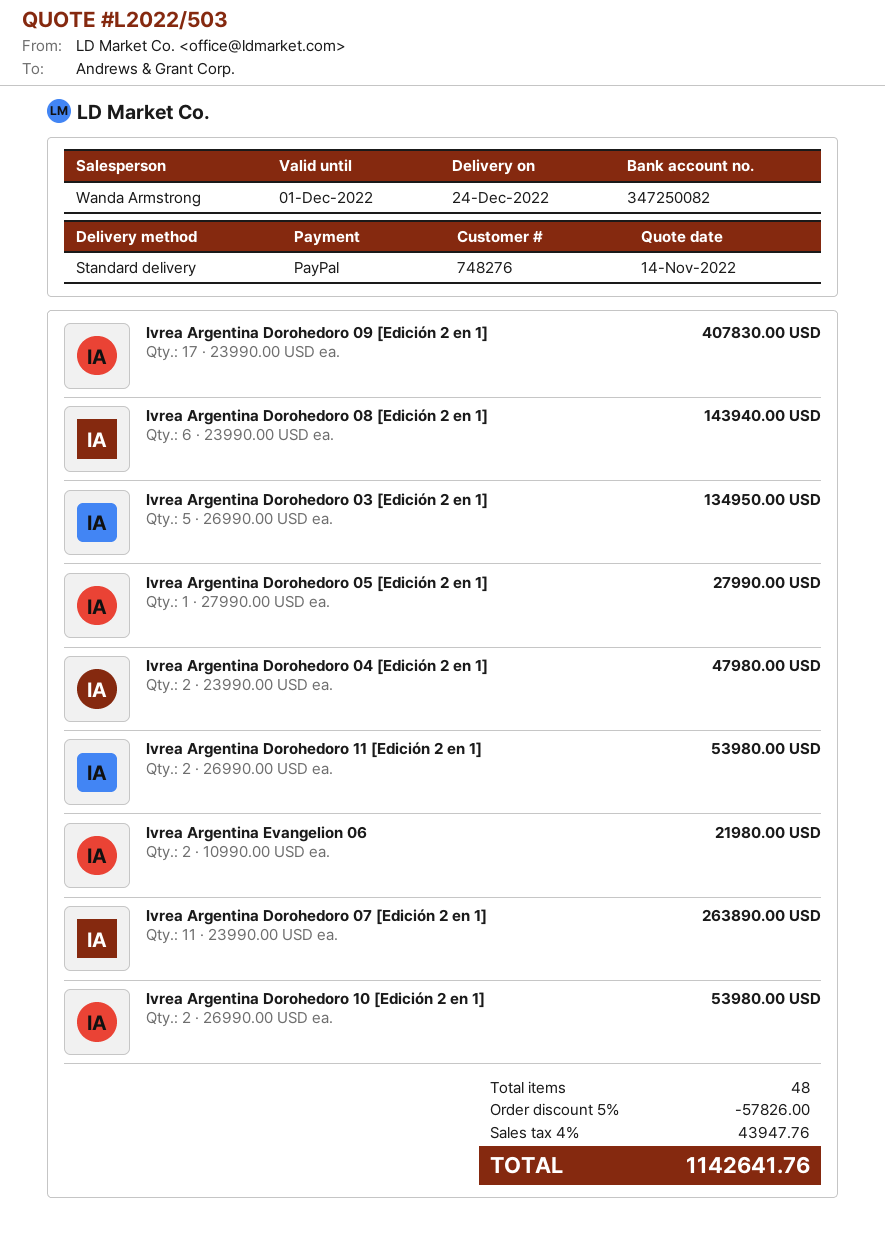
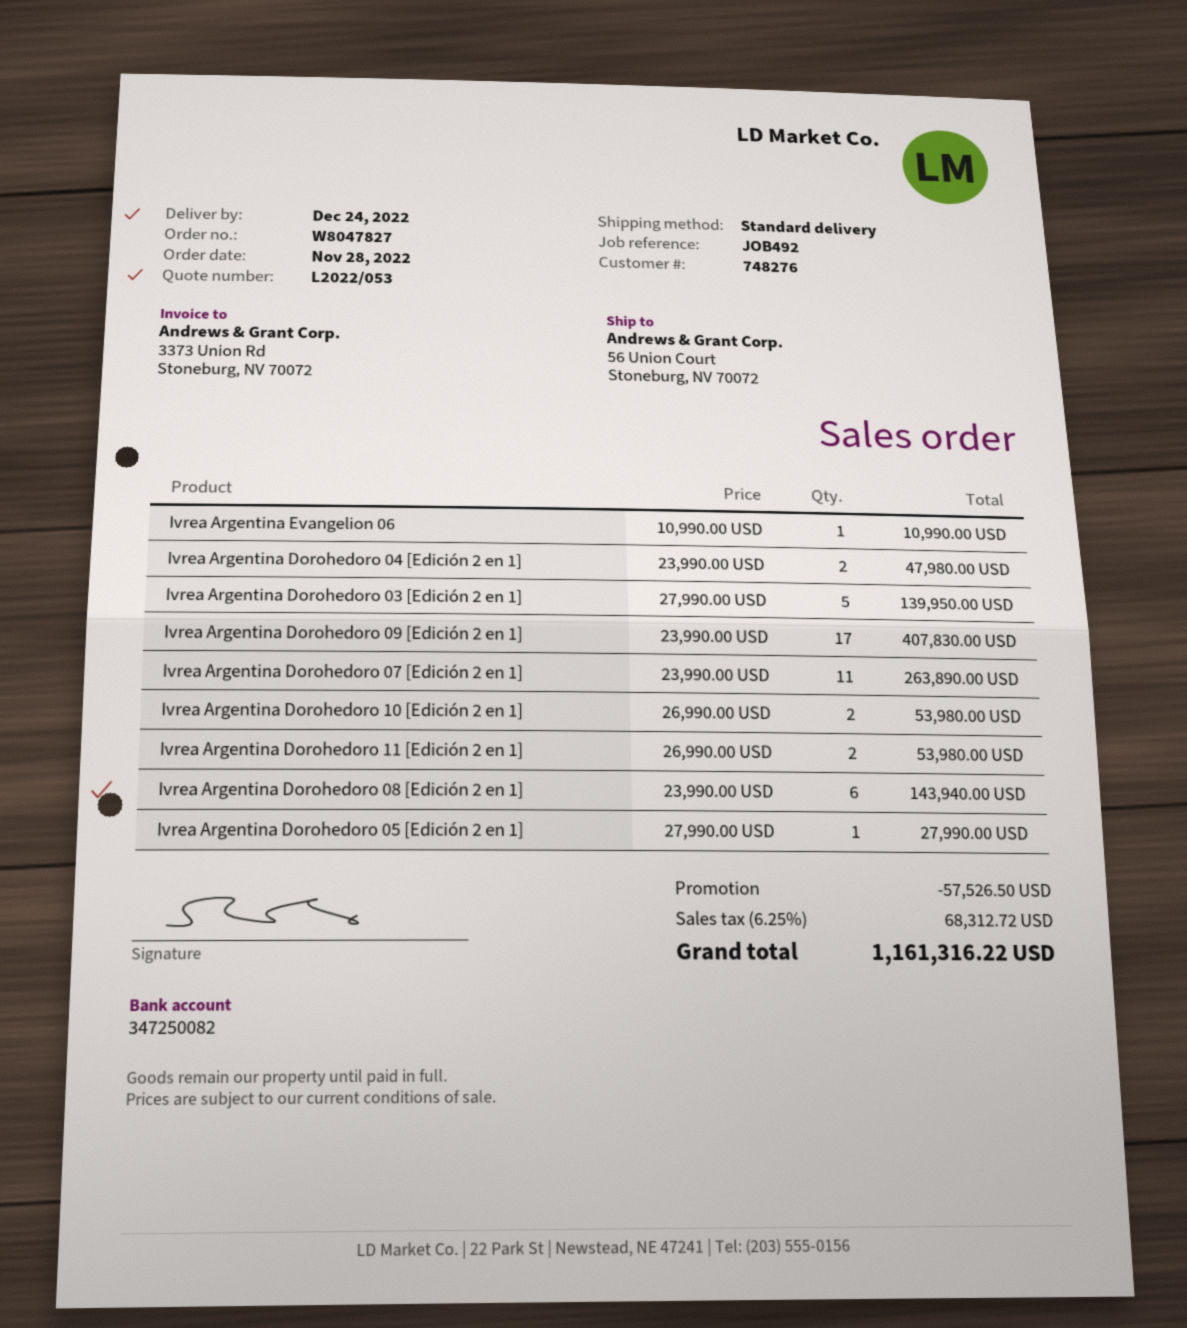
quote number: L2022/503 -> L2022/053
Ivrea Argentina Dorohedoro 03 [Edición 2 en 1]: 5 x 26990.00 = 134950.00 -> 5 x 27990.00 = 139950.00
Ivrea Argentina Evangelion 06: 2 x 10990.00 = 21980.00 -> 1 x 10990.00 = 10990.00
discount: 57826.00 -> 57526.50
tax: 4% = 43947.76 -> 6.25% = 68312.72
total: 1142641.76 -> 1161316.22

